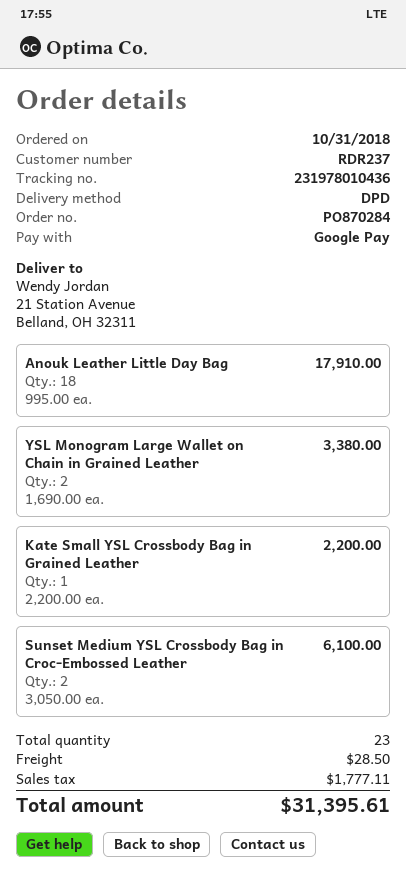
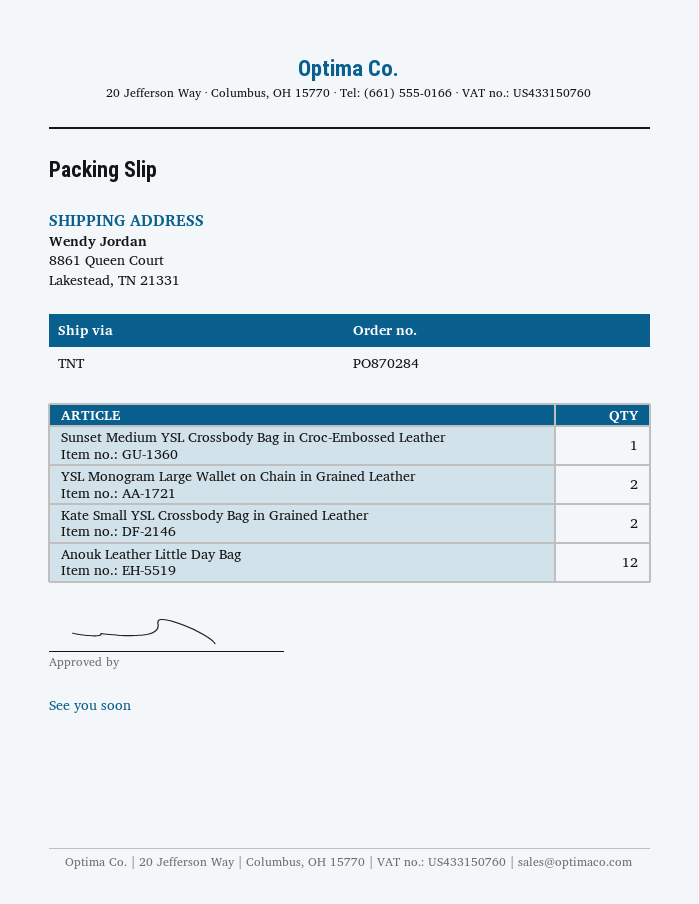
shipping method: DPD -> TNT
ship to: 21 Station Avenue, Belland, OH 32311 -> 8861 Queen Court, Lakestead, TN 21331
Anouk Leather Little Day Bag: 18 -> 12
Kate Small YSL Crossbody Bag in Grained Leather: 1 -> 2
Sunset Medium YSL Crossbody Bag in Croc-Embossed Leather: 2 -> 1

